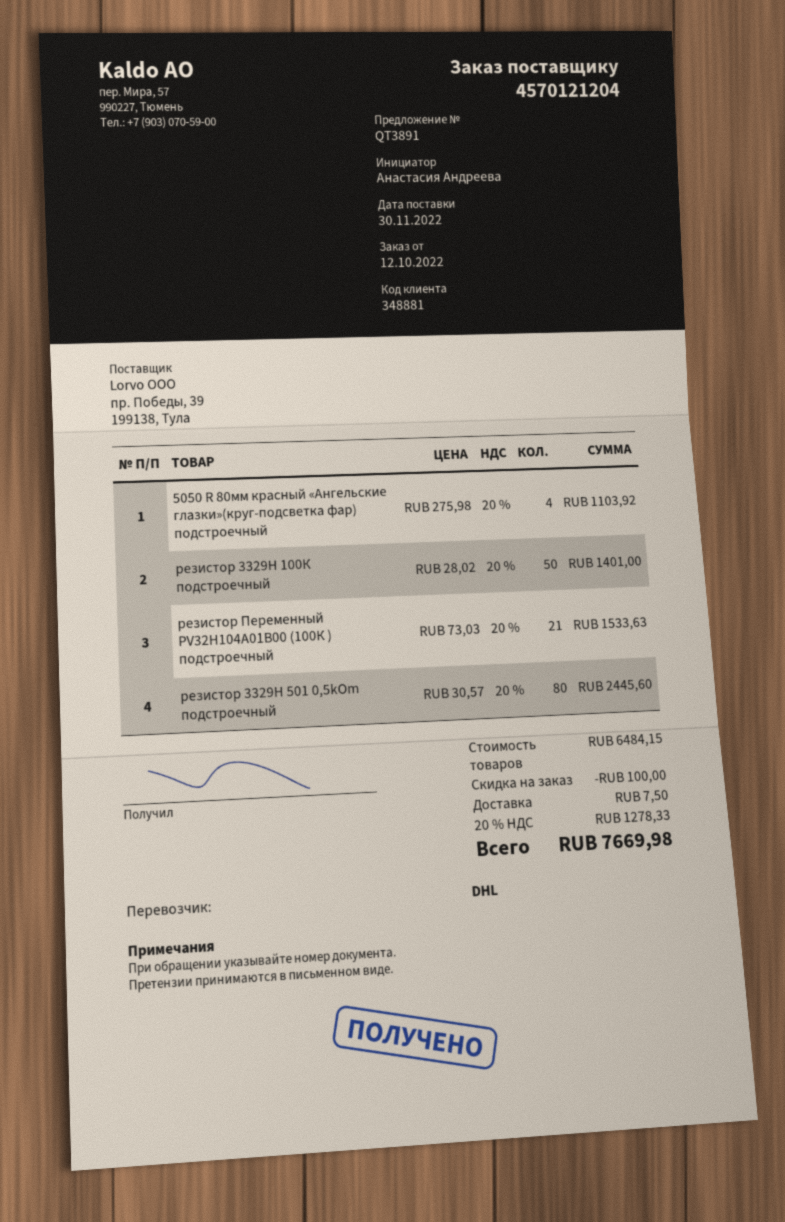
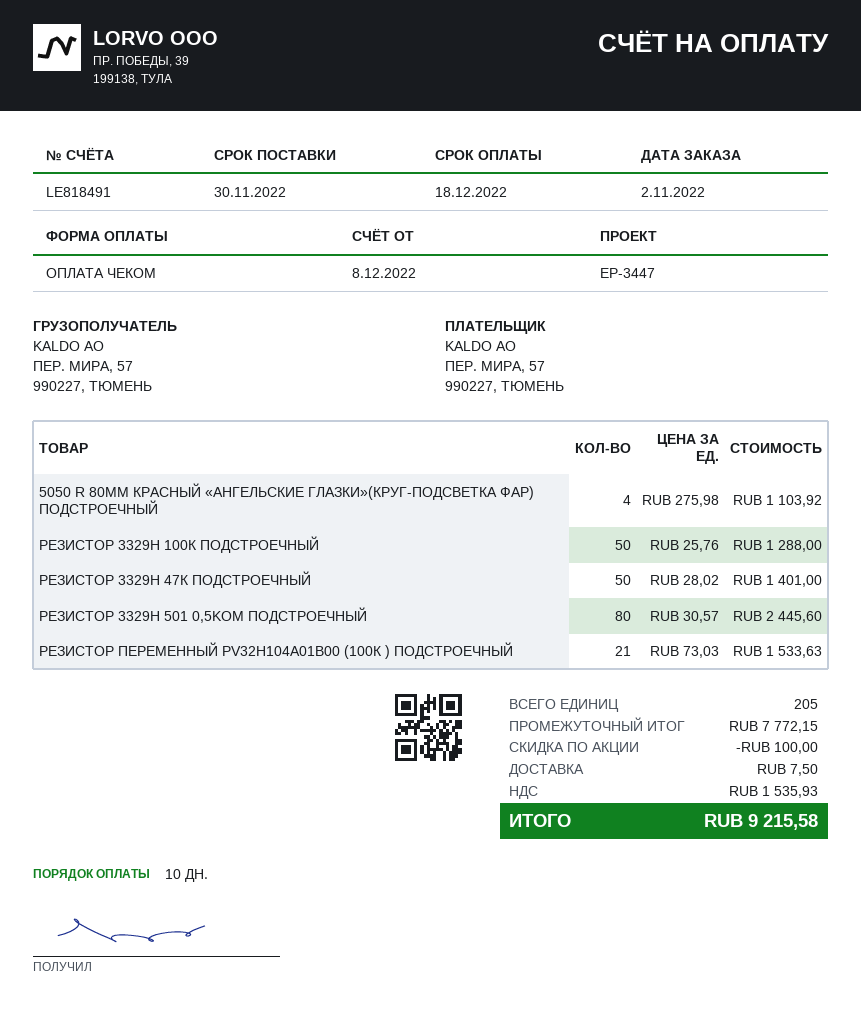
order date: 2022-10-12 -> 2022-11-02
резистор 3329H 100К подстроечный: 50 x 28.02 = 1401.00 -> 50 x 25.76 = 1288.00
РЕЗИСТОР 3329H 47К ПОДСТРОЕЧНЫЙ: none -> 50 x 28.02 = 1401.00
subtotal: 6484.15 -> 7772.15
tax: 1278.33 -> 1535.93
total: 7669.98 -> 9215.58

